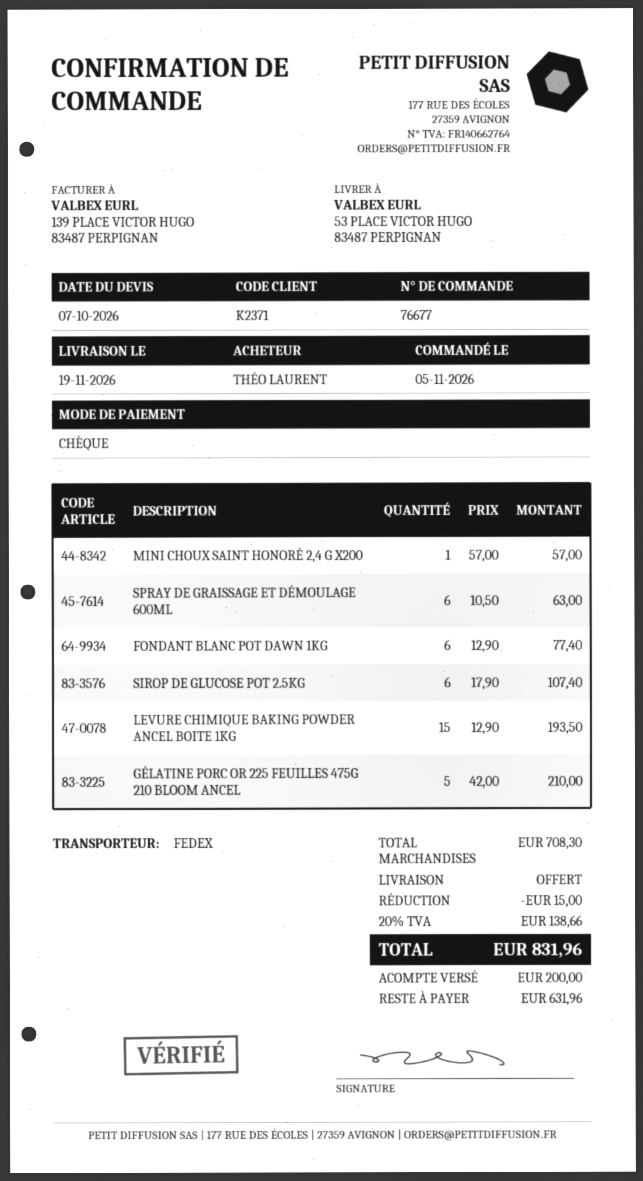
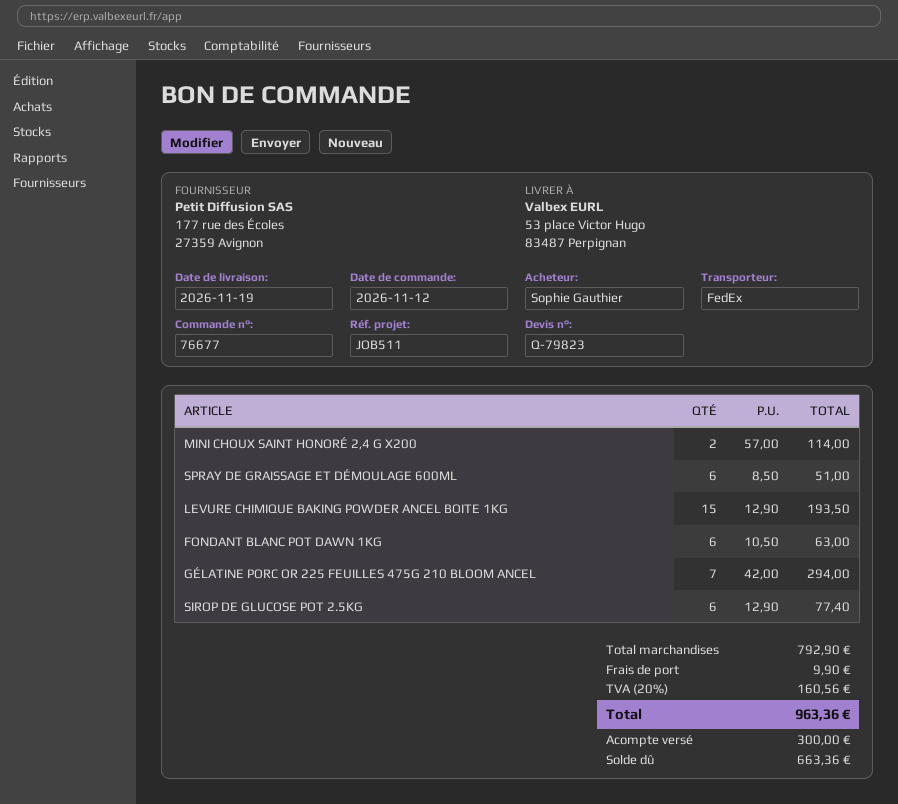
order date: 2026-11-05 -> 2026-11-12
ordered by: THÉO LAURENT -> Sophie Gauthier
MINI CHOUX SAINT HONORÉ 2,4 G X200: 1 x 57.00 = 57.00 -> 2 x 57.00 = 114.00
SPRAY DE GRAISSAGE ET DÉMOULAGE 600ML: 6 x 10.50 = 63.00 -> 6 x 8.50 = 51.00
FONDANT BLANC POT DAWN 1KG: 6 x 12.90 = 77.40 -> 6 x 10.50 = 63.00
SIROP DE GLUCOSE POT 2.5KG: 6 x 17.90 = 107.40 -> 6 x 12.90 = 77.40
GÉLATINE PORC OR 225 FEUILLES 475G 210 BLOOM ANCEL: 5 x 42.00 = 210.00 -> 7 x 42.00 = 294.00
subtotal: 708.30 -> 792.90
discount: 15.00 -> none
shipping: 0.00 -> 9.90
tax: 20% = 138.66 -> 20% = 160.56
total: 831.96 -> 963.36
deposit: 200.00 -> 300.00
balance: 631.96 -> 663.36

